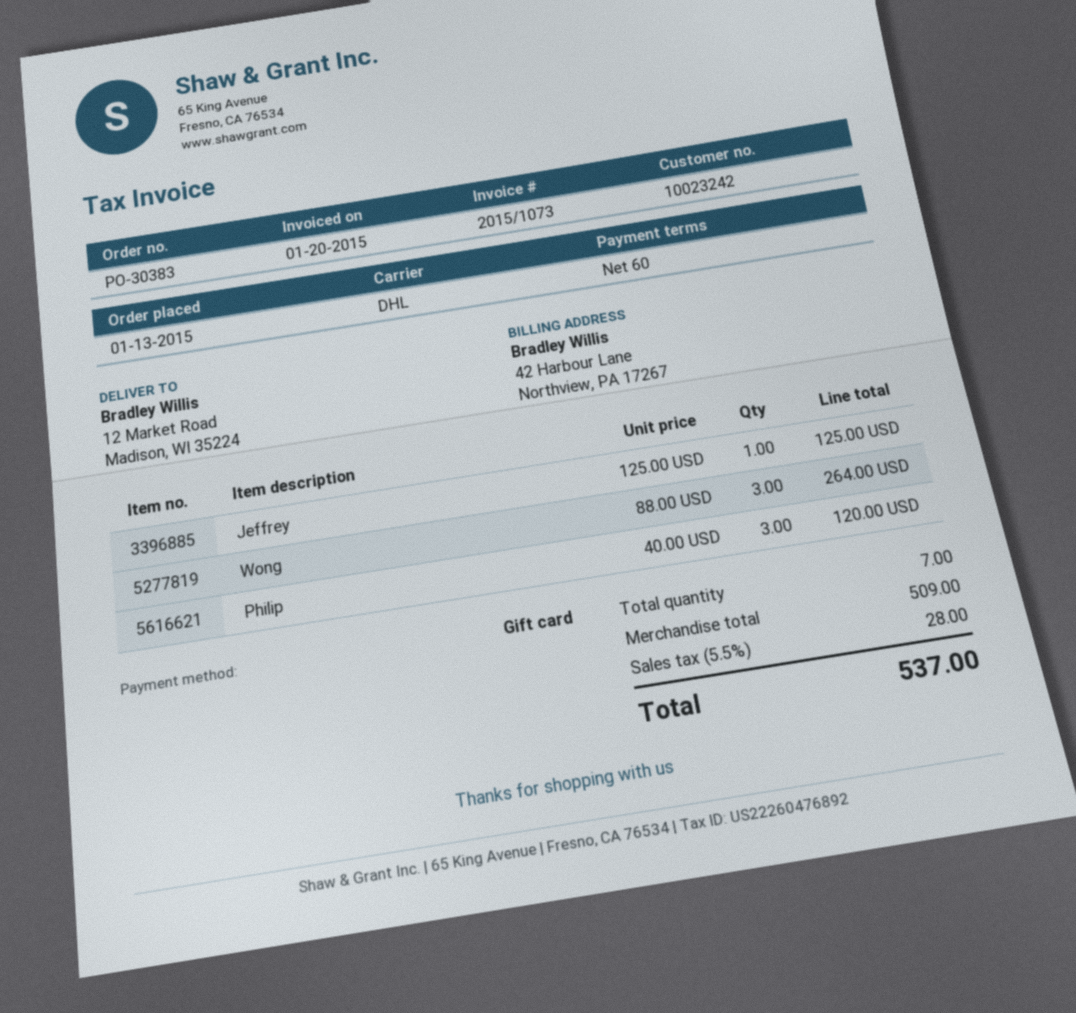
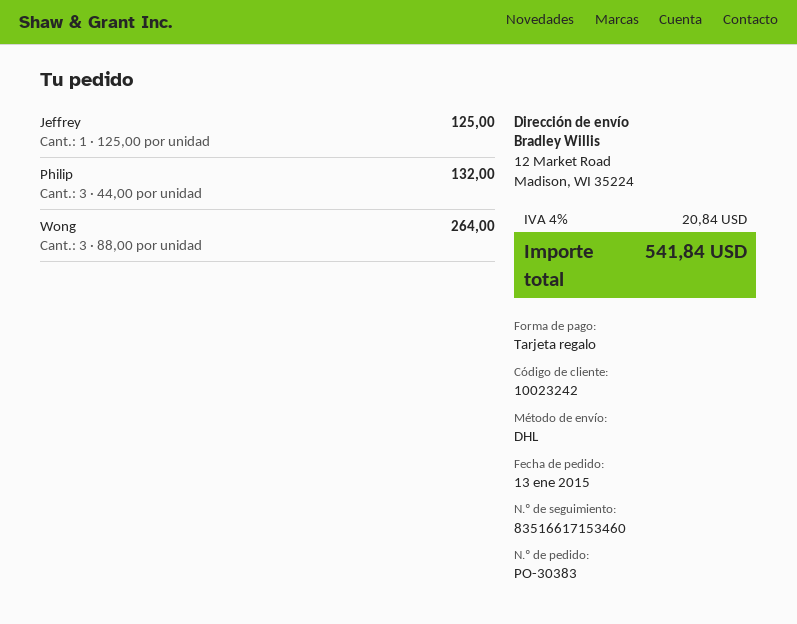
Philip: 3 x 40.00 = 120.00 -> 3 x 44.00 = 132.00
tax: 5.5% = 28.00 -> 4% = 20.84
total: 537.00 -> 541.84

